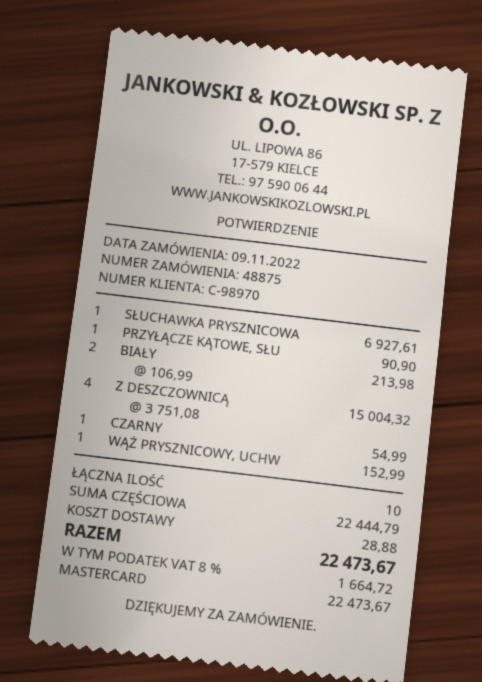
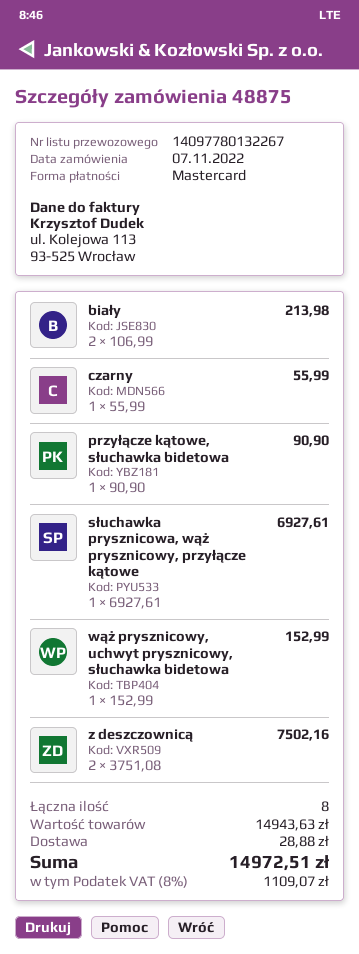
order date: 2022-11-09 -> 2022-11-07
Z DESZCZOWNICĄ: 4 x 3751.08 = 15004.32 -> 2 x 3751.08 = 7502.16
CZARNY: 1 x 54.99 = 54.99 -> 1 x 55.99 = 55.99
total quantity: 10 -> 8
subtotal: 22444.79 -> 14943.63
tax: 8% = 1664.72 -> 8% = 1109.07
total: 22473.67 -> 14972.51

